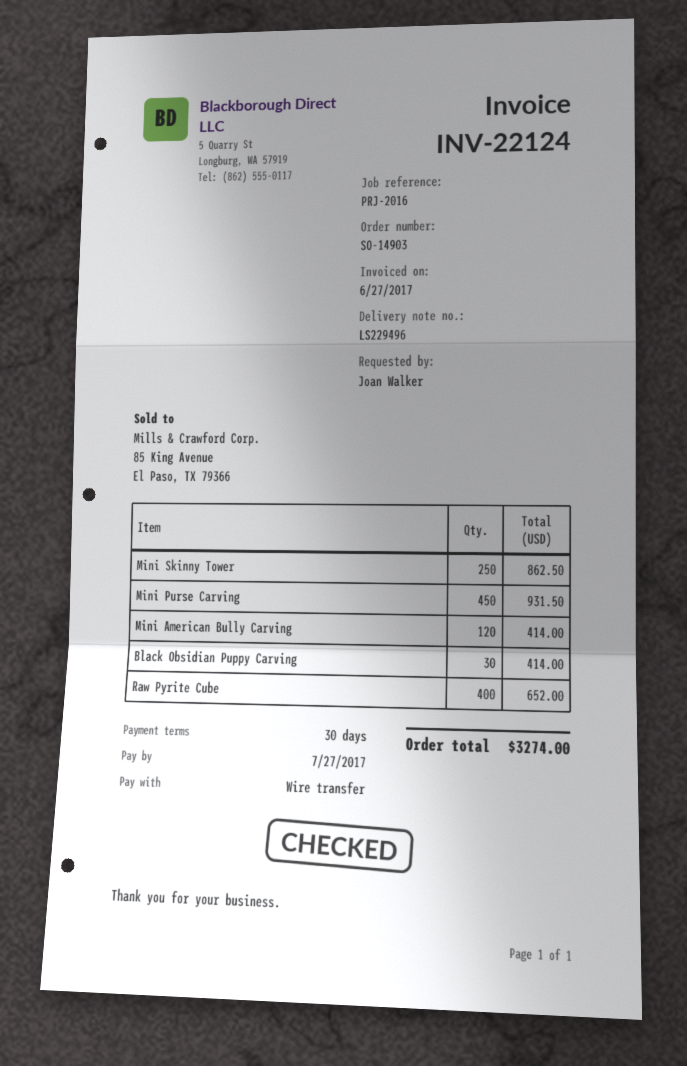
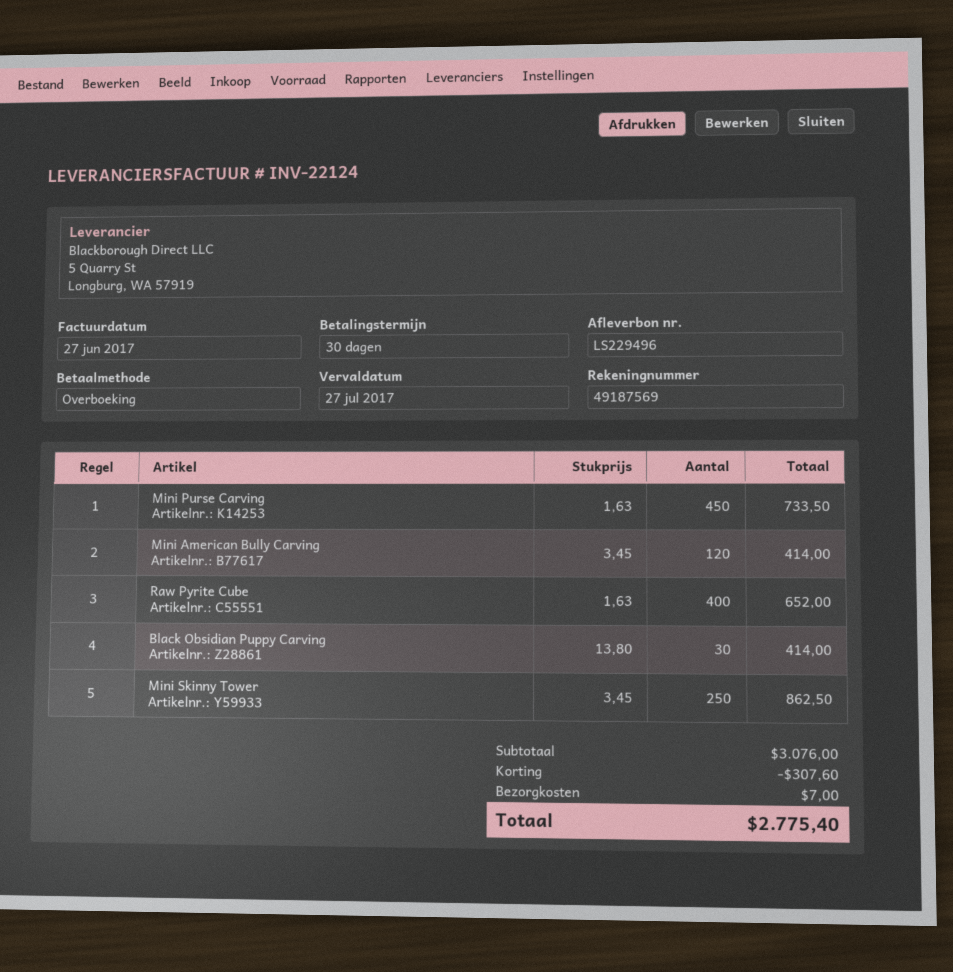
Mini Purse Carving: 450 for 931.50 -> 450 for 733.50
discount: none -> 307.60
shipping: none -> 7.00
total: 3274.00 -> 2775.40

